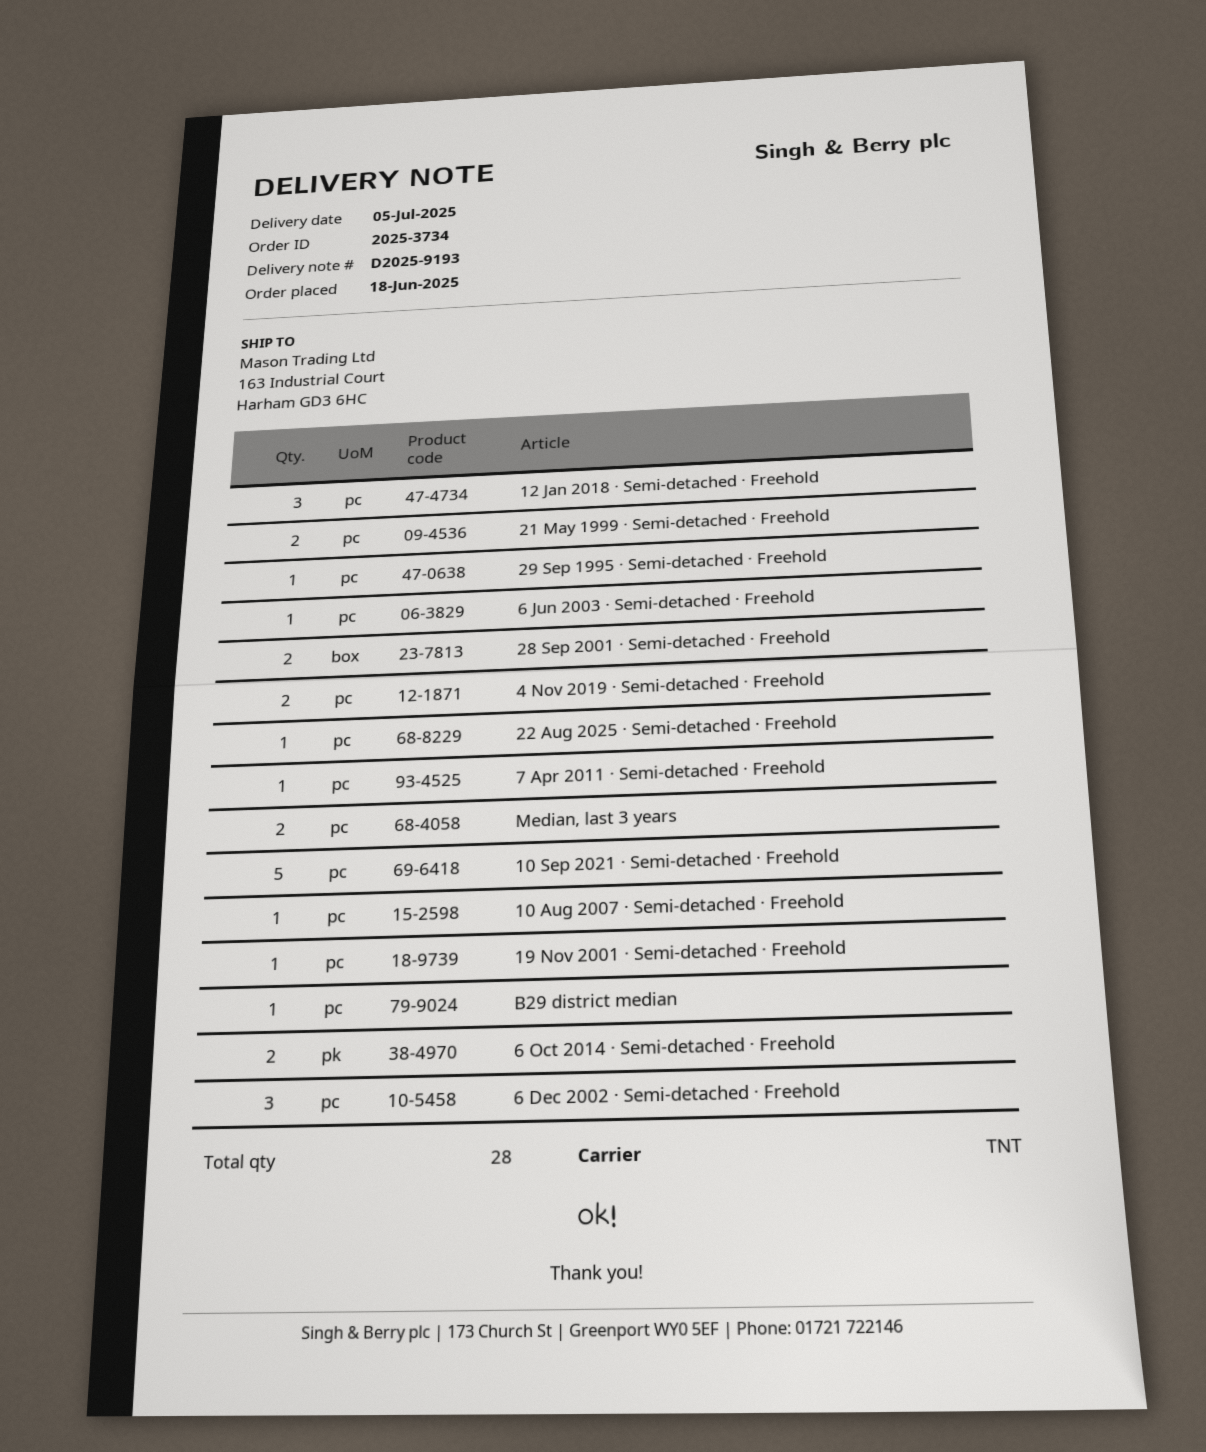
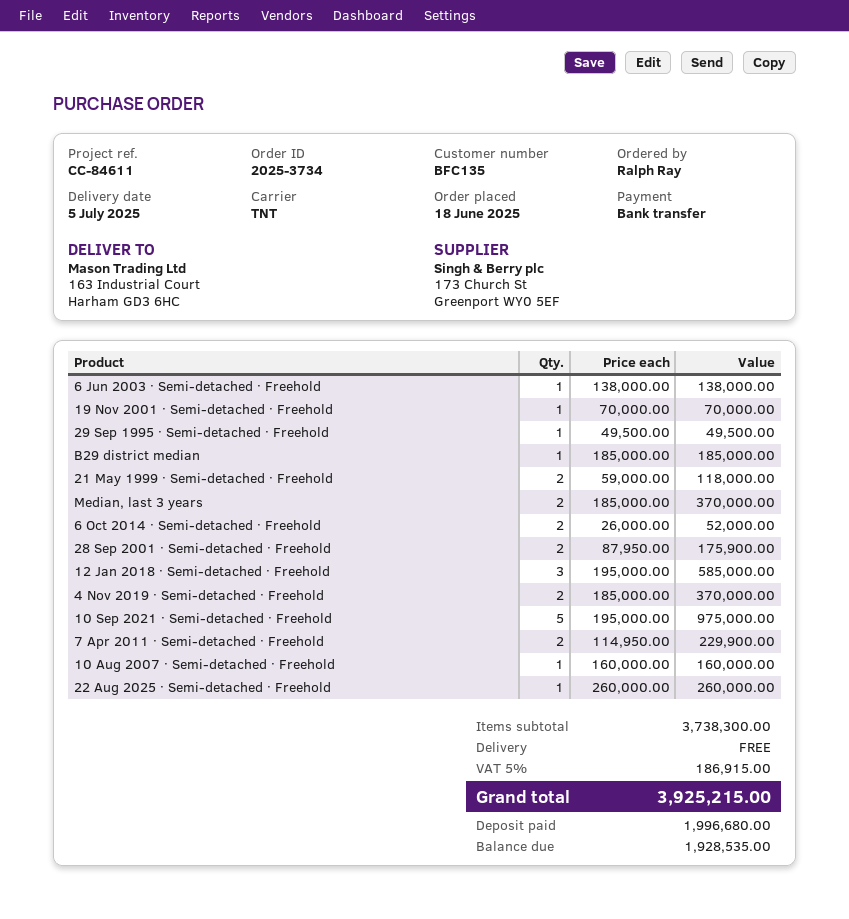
7 Apr 2011 · Semi-detached · Freehold: 1 -> 2
6 Dec 2002 · Semi-detached · Freehold: 3 -> none

